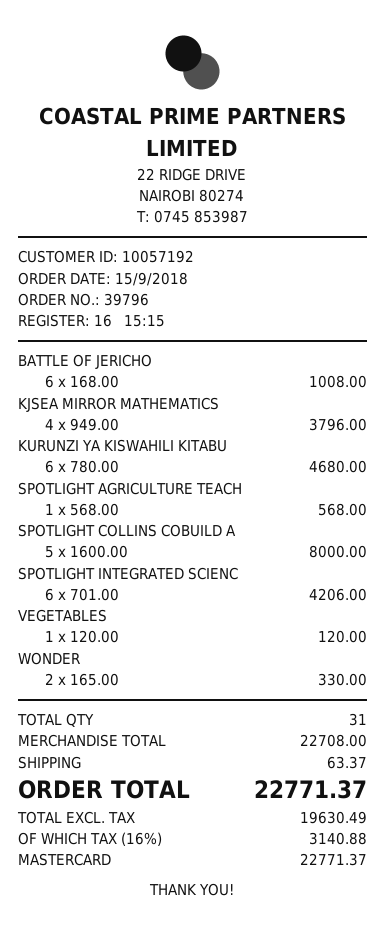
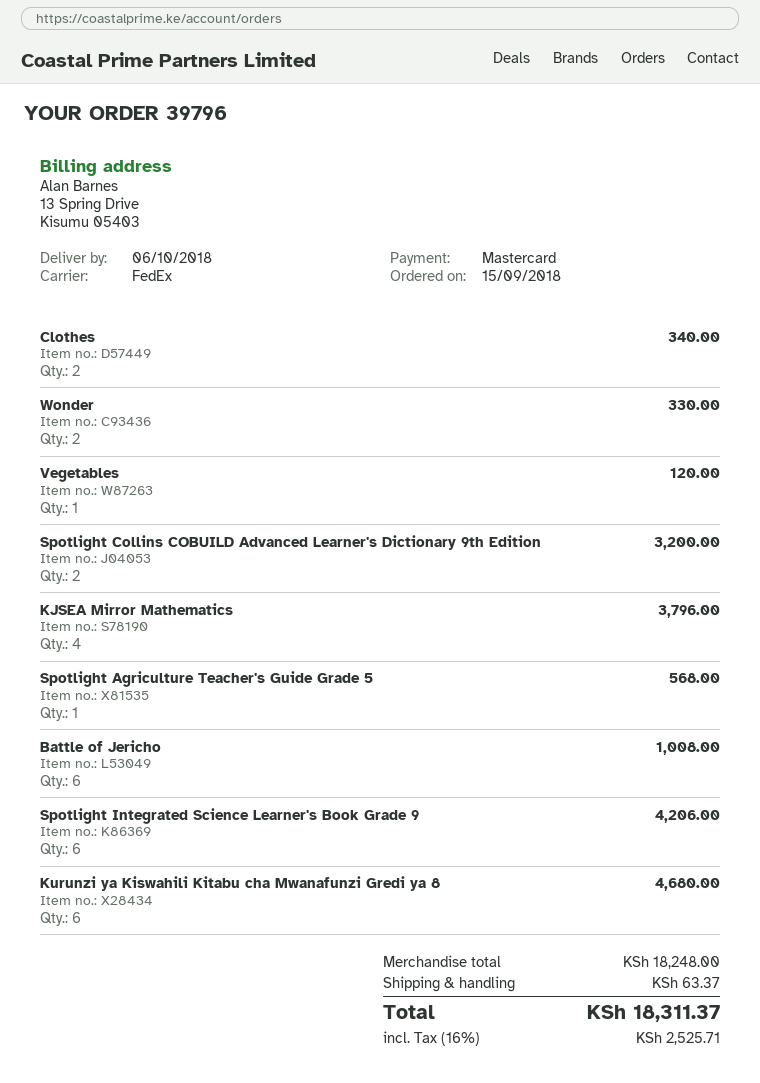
SPOTLIGHT COLLINS COBUILD A: 5 for 8000.00 -> 2 for 3200.00
Clothes: none -> 2 for 340.00
subtotal: 22708.00 -> 18248.00
tax: 16% = 3140.88 -> 16% = 2525.71
total: 22771.37 -> 18311.37

